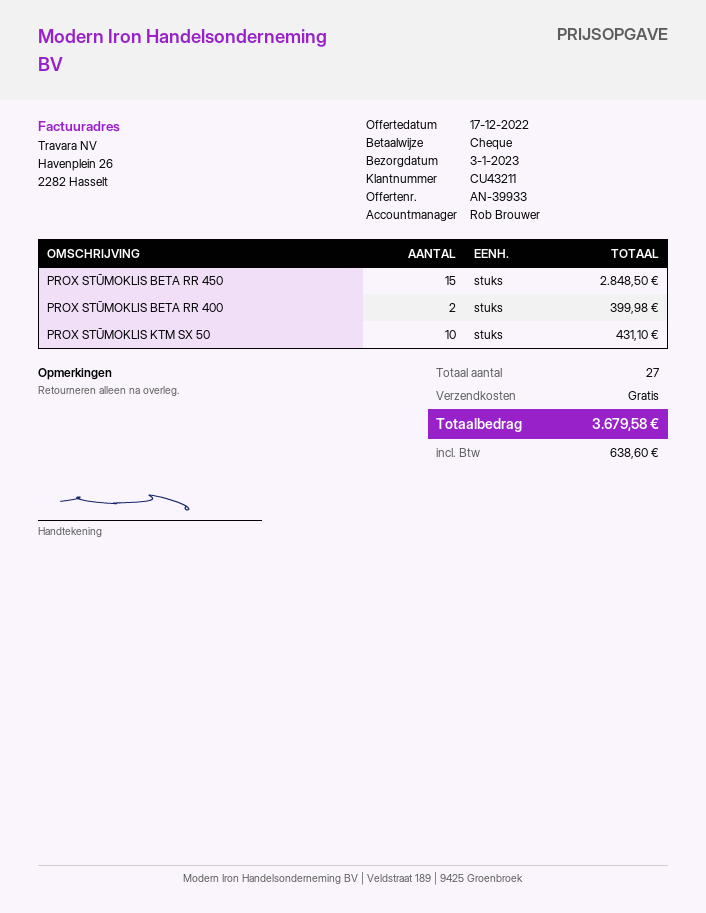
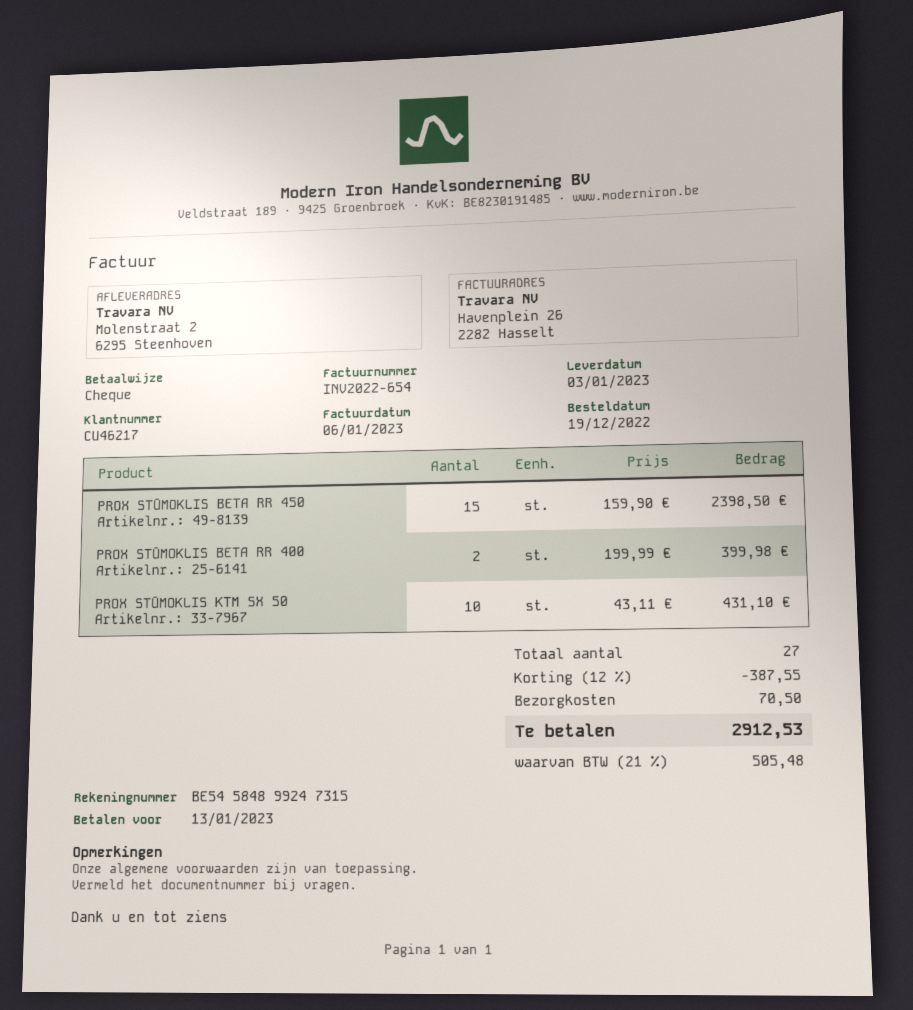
customer number: CU43211 -> CU46217
PROX STŪMOKLIS BETA RR 450: 15 for 2848.50 -> 15 for 2398.50
discount: none -> 12% = 387.55
shipping: 0.00 -> 70.50
tax: 638.60 -> 505.48
total: 3679.58 -> 2912.53

